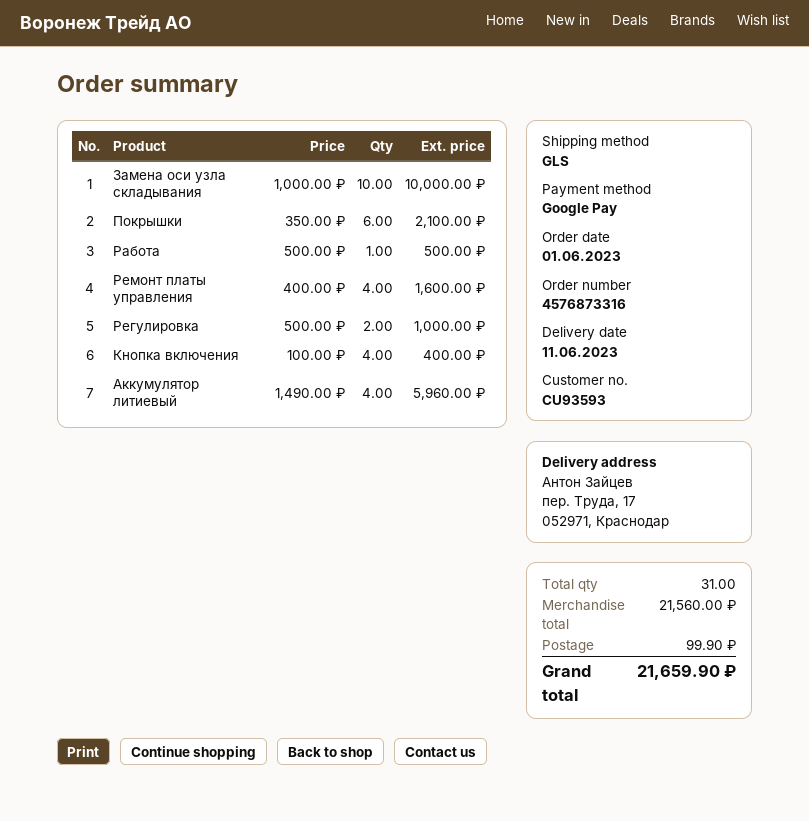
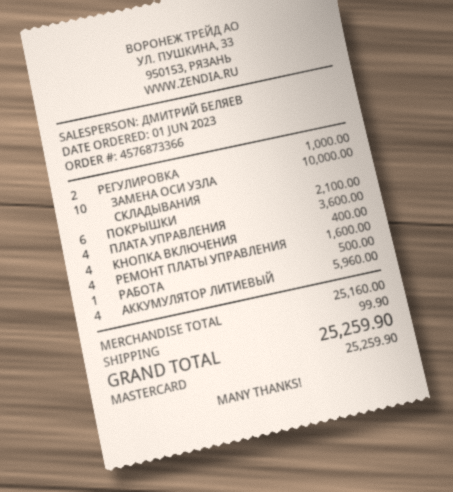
order number: 4576873316 -> 4576873366
payment method: Google Pay -> Mastercard
ПЛАТА УПРАВЛЕНИЯ: none -> 4 for 3600.00
subtotal: 21560.00 -> 25160.00
total: 21659.90 -> 25259.90

